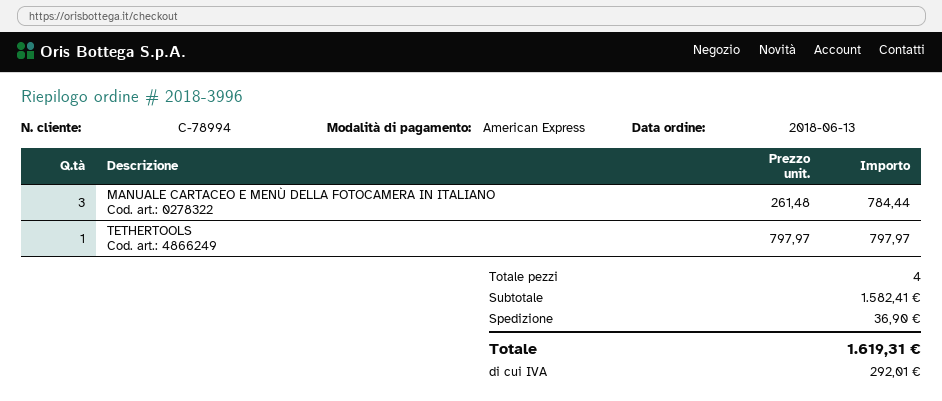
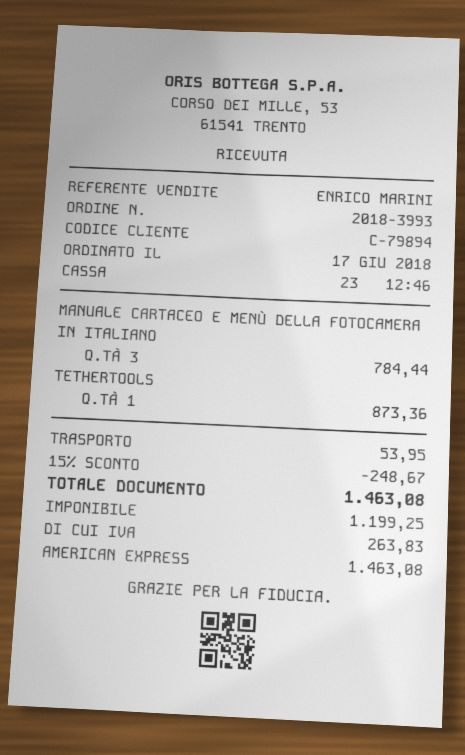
order number: 2018-3996 -> 2018-3993
order date: 2018-06-13 -> 2018-06-17
customer number: C-78994 -> C-79894
TETHERTOOLS: 1 for 797.97 -> 1 for 873.36
discount: none -> 15% = 248.67
shipping: 36.90 -> 53.95
tax: 292.01 -> 263.83
total: 1619.31 -> 1463.08

